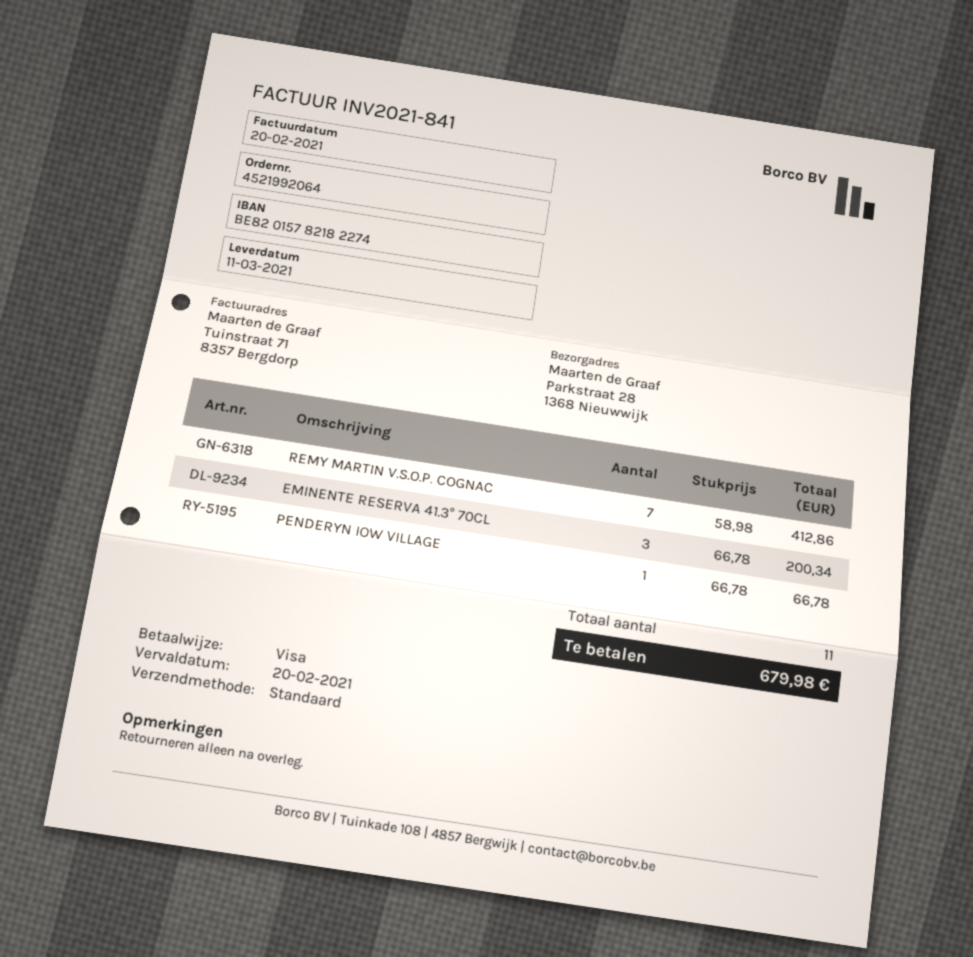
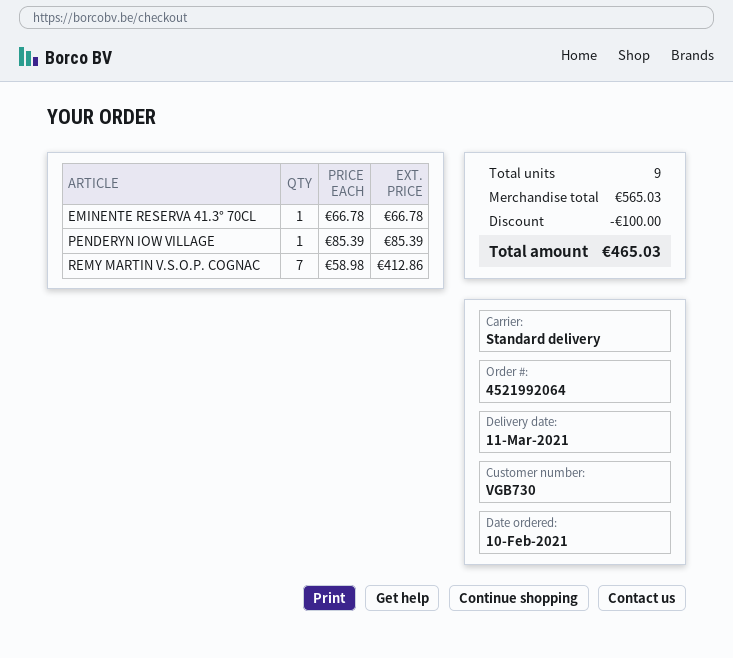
EMINENTE RESERVA 41.3° 70CL: 3 x 66.78 = 200.34 -> 1 x 66.78 = 66.78
PENDERYN IOW VILLAGE: 1 x 66.78 = 66.78 -> 1 x 85.39 = 85.39
total quantity: 11 -> 9
discount: none -> 100.00
total: 679.98 -> 465.03

